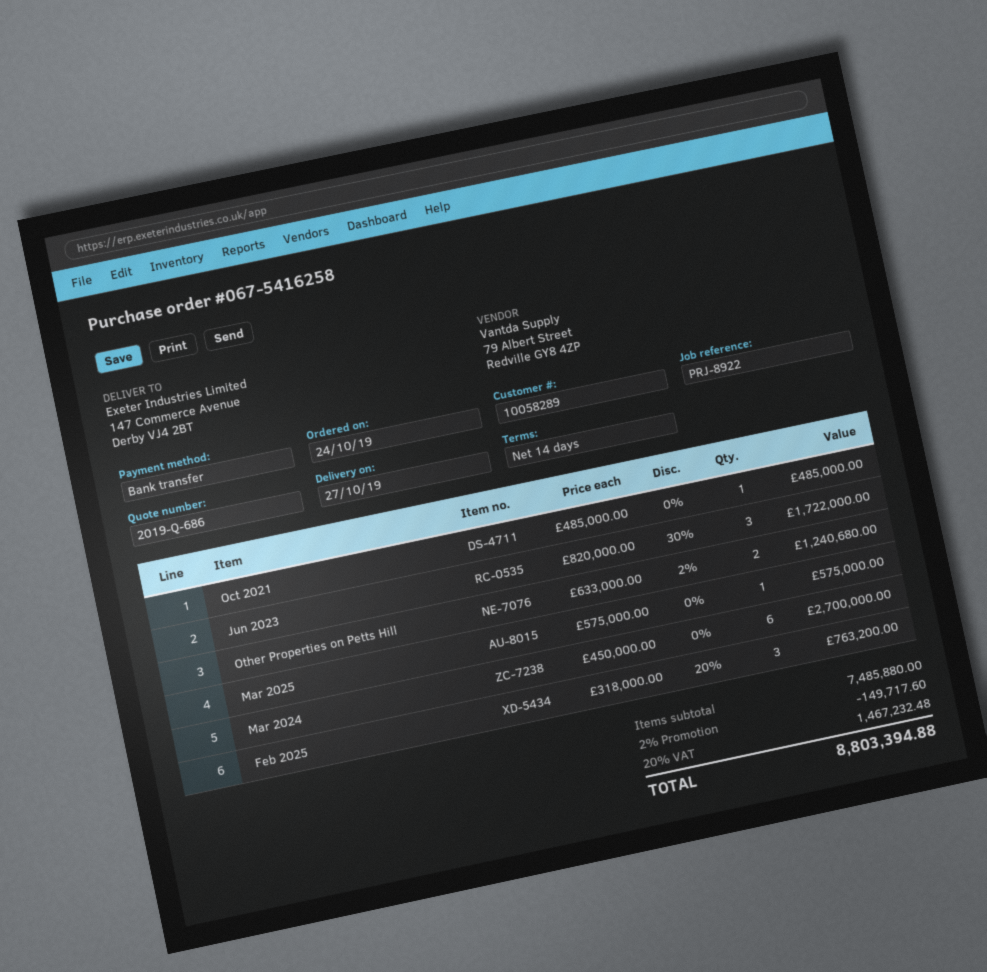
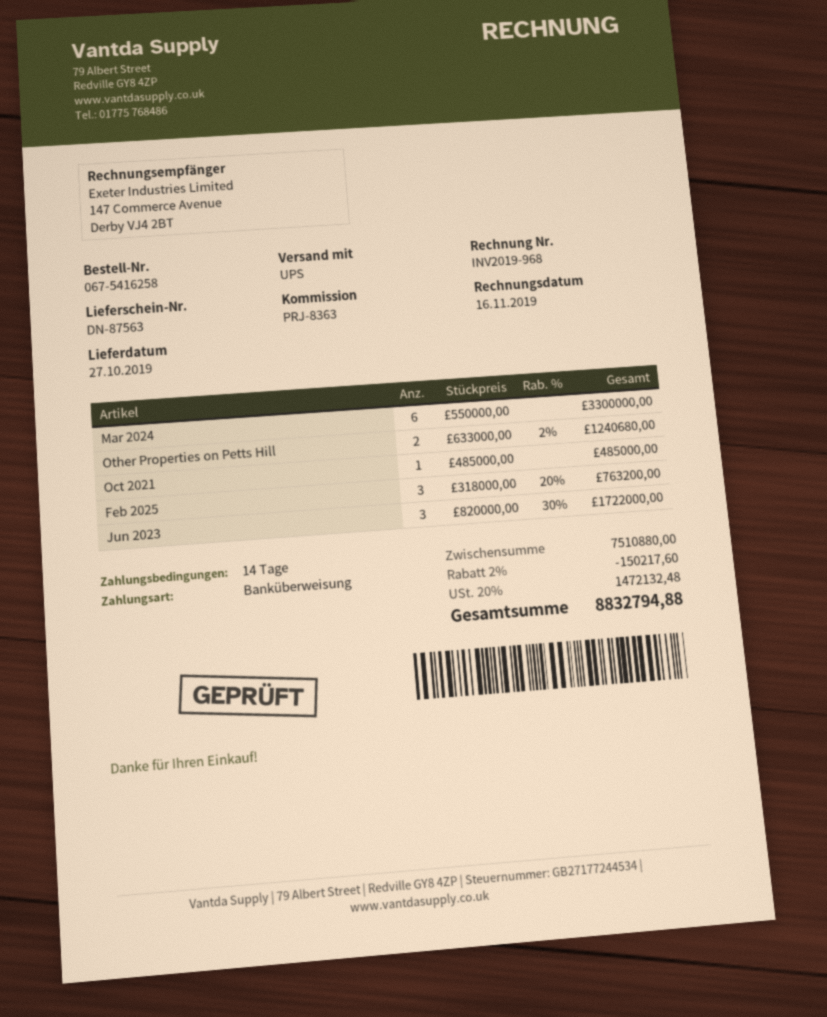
reference: PRJ-8922 -> PRJ-8363
Mar 2025: 1 x 575000.00 = 575000.00 -> none
Mar 2024: 6 x 450000.00 = 2700000.00 -> 6 x 550000.00 = 3300000.00
subtotal: 7485880.00 -> 7510880.00
discount: 2% = 149717.60 -> 2% = 150217.60
tax: 20% = 1467232.48 -> 20% = 1472132.48
total: 8803394.88 -> 8832794.88

